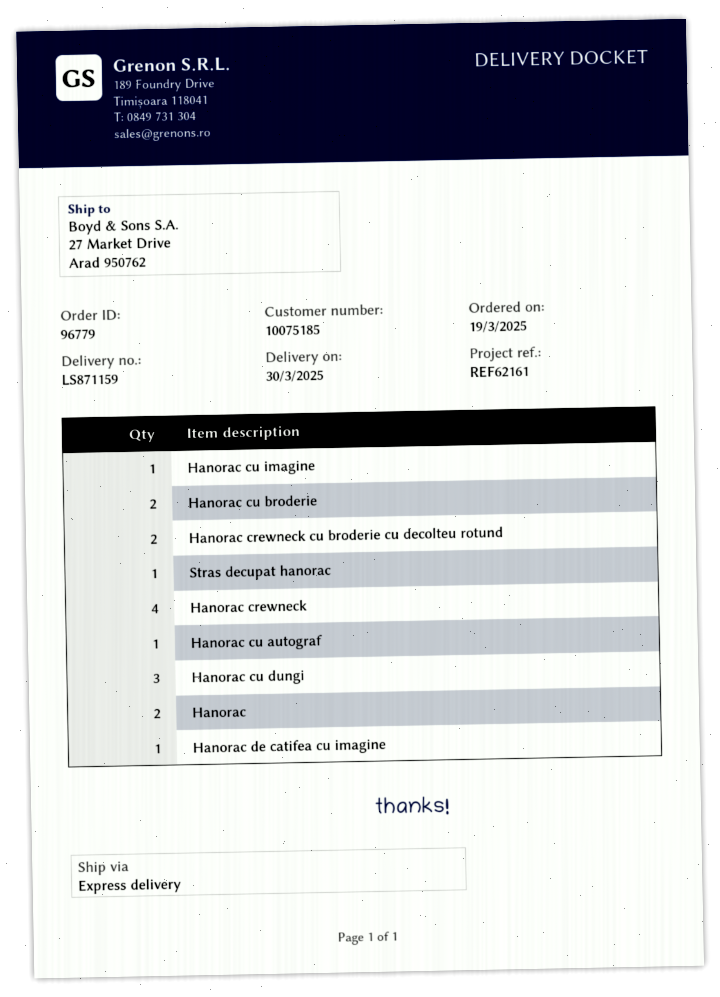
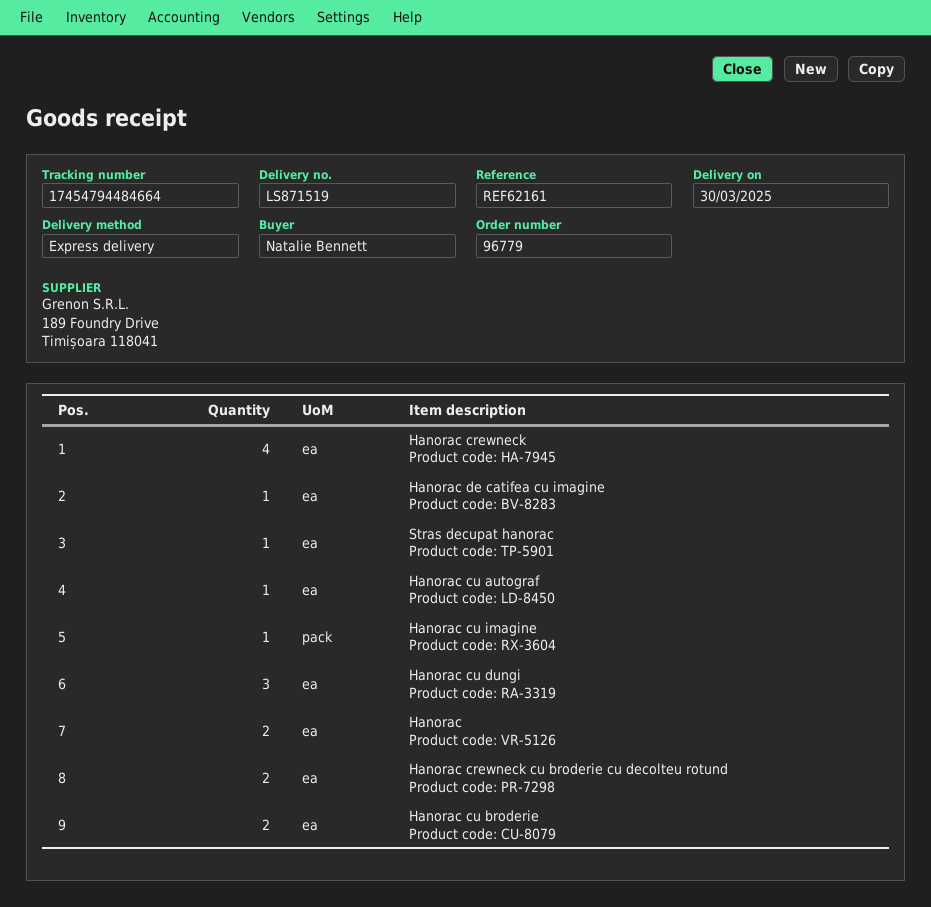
delivery note number: LS871159 -> LS871519

